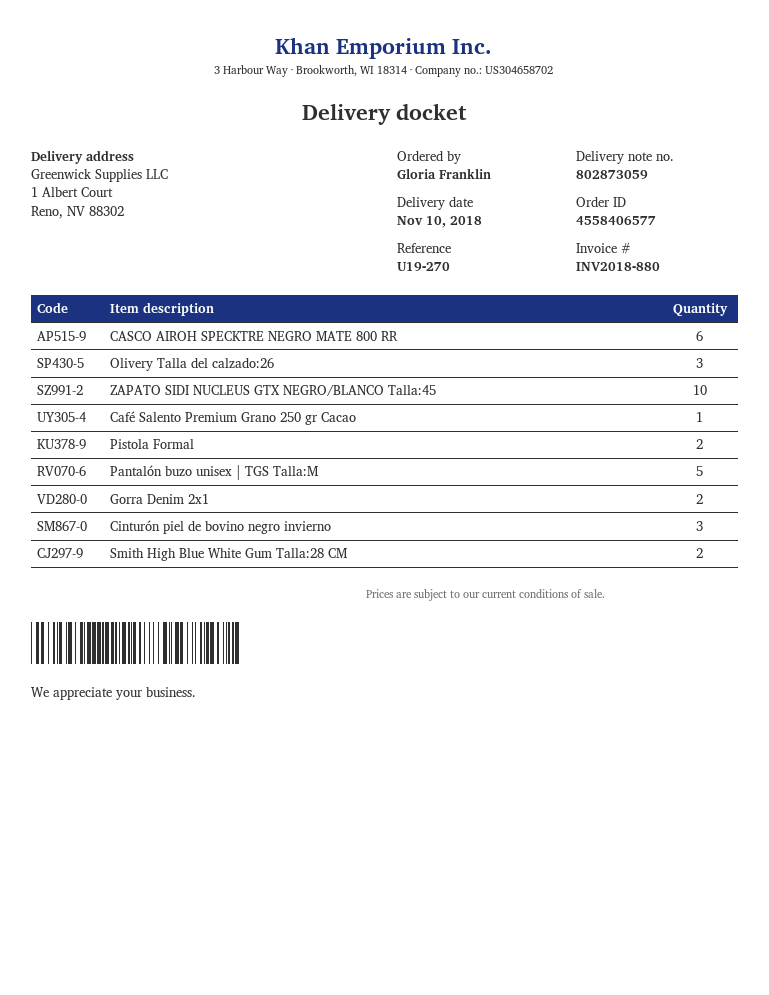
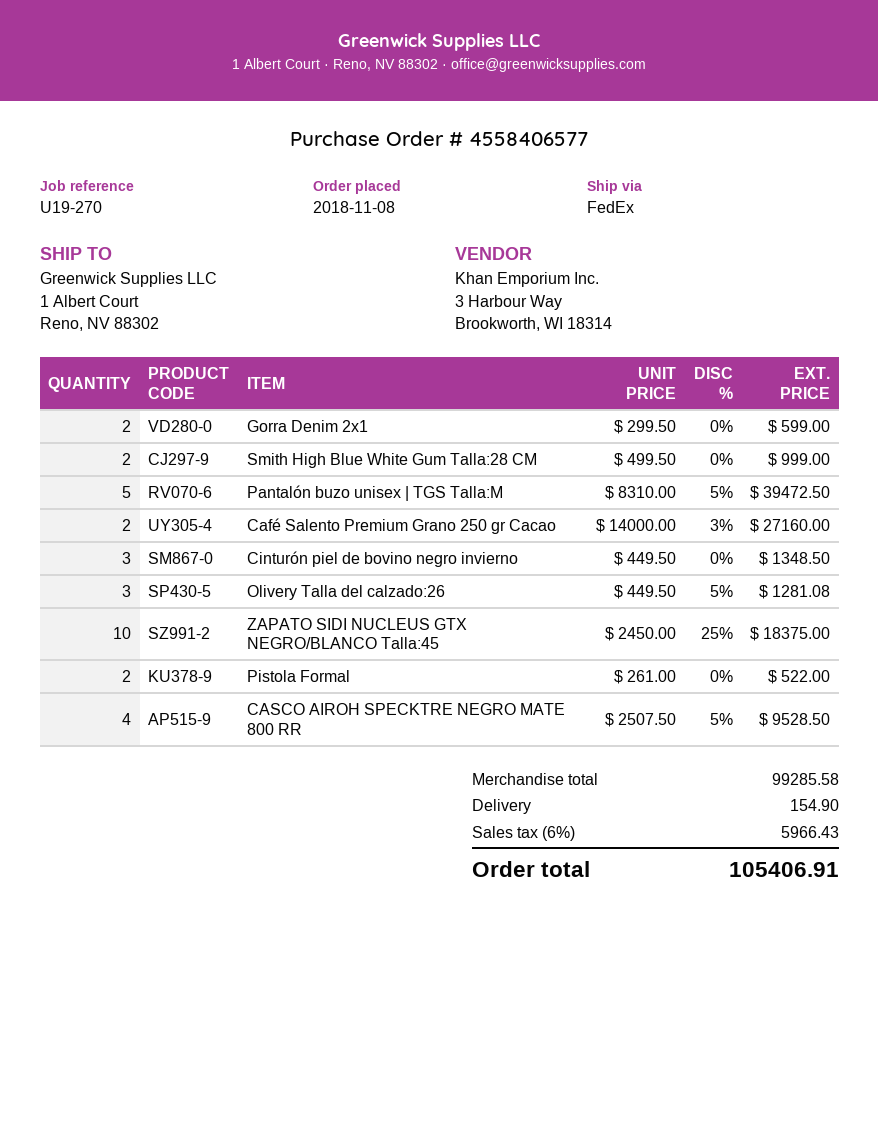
CASCO AIROH SPECKTRE NEGRO MATE 800 RR: 6 -> 4
Café Salento Premium Grano 250 gr Cacao: 1 -> 2

